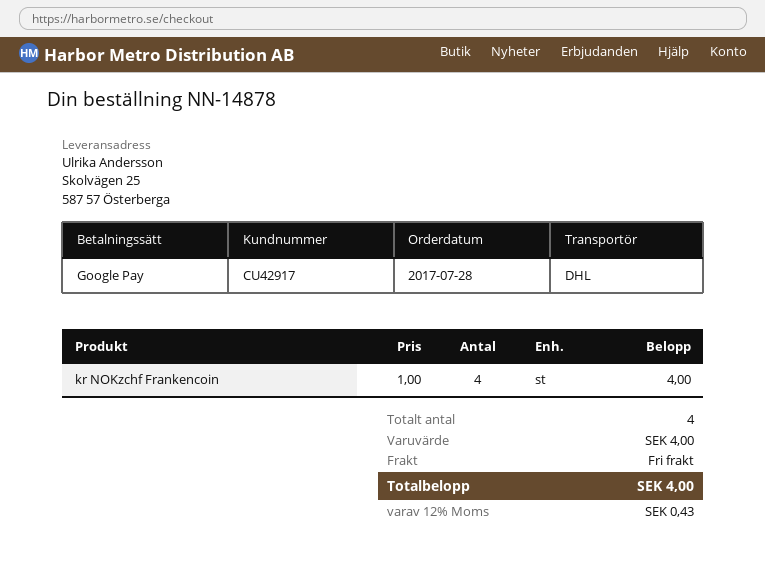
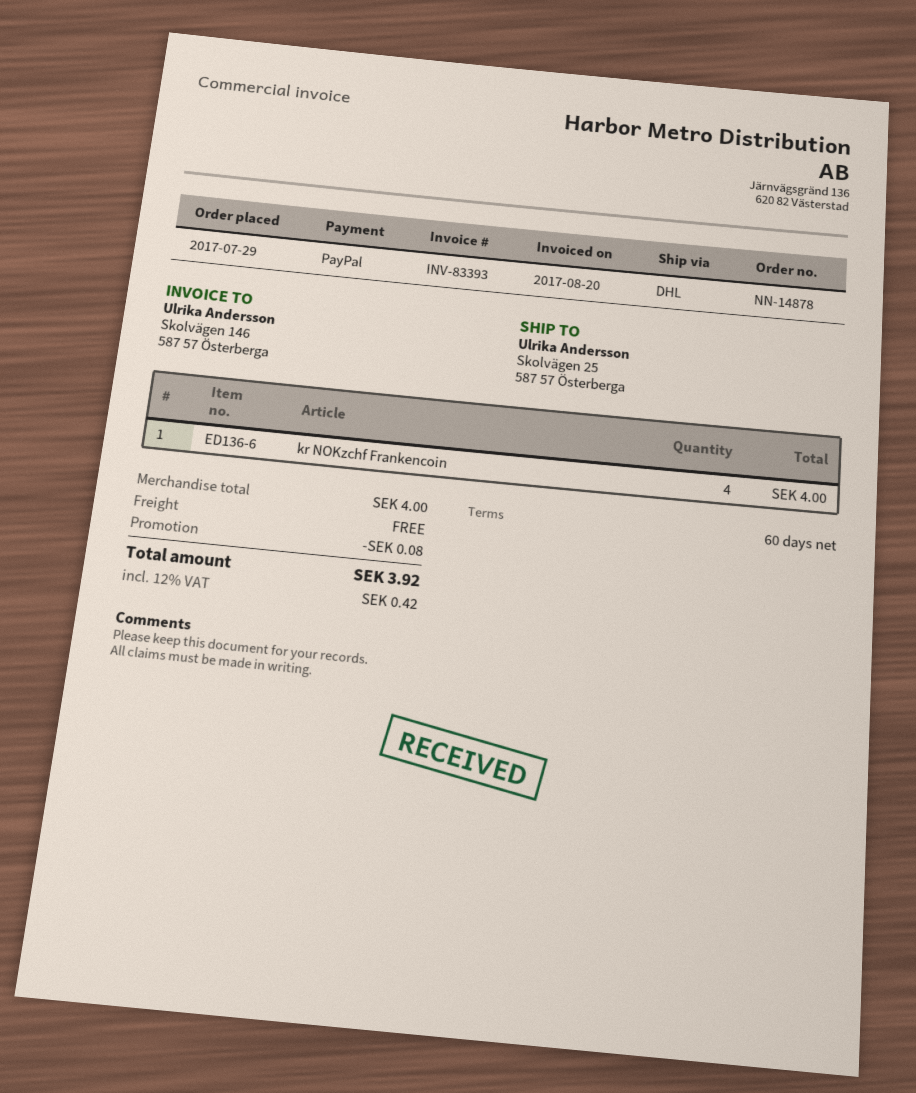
order date: 2017-07-28 -> 2017-07-29
payment method: Google Pay -> PayPal
discount: none -> 0.08
tax: 12% = 0.43 -> 12% = 0.42
total: 4.00 -> 3.92

